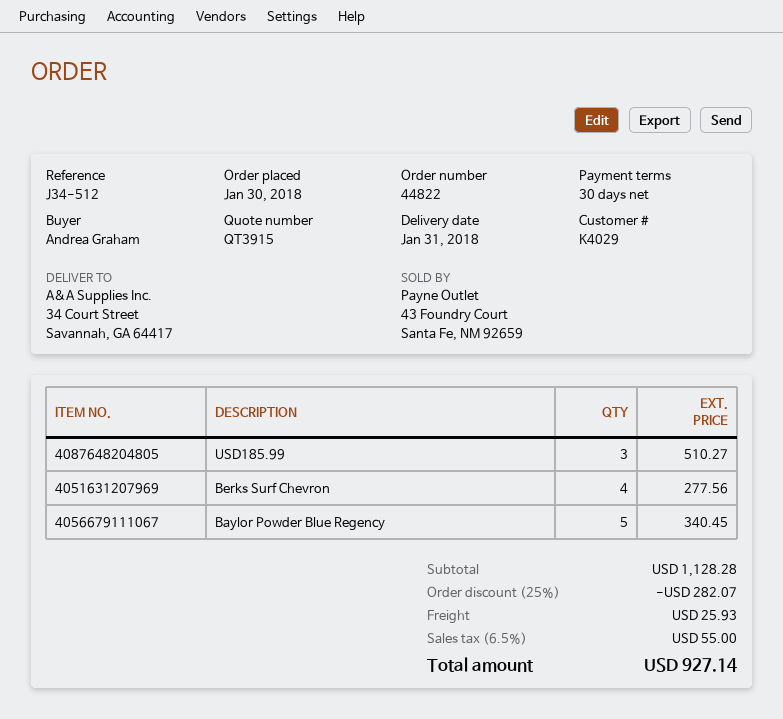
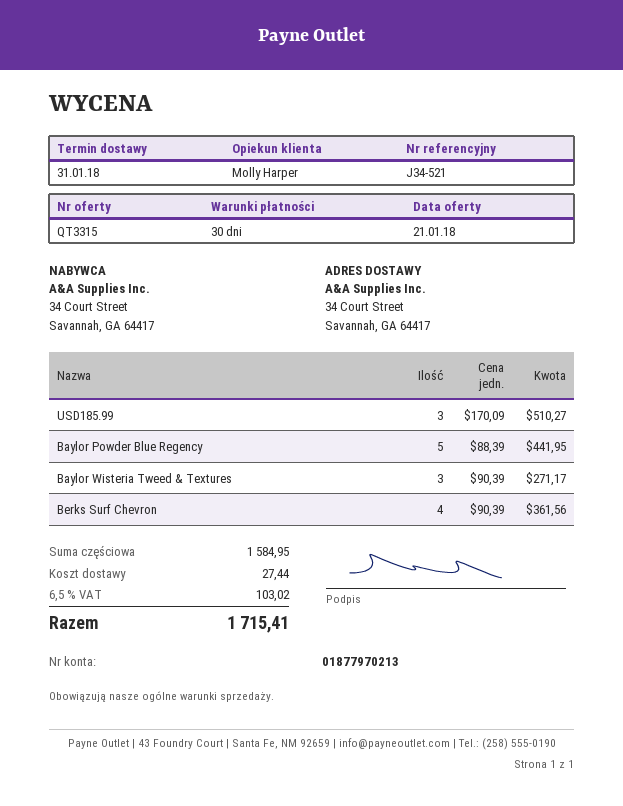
quote number: QT3915 -> QT3315
reference: J34-512 -> J34-521
Berks Surf Chevron: 4 for 277.56 -> 4 for 361.56
Baylor Powder Blue Regency: 5 for 340.45 -> 5 for 441.95
Baylor Wisteria Tweed & Textures: none -> 3 for 271.17
subtotal: 1128.28 -> 1584.95
discount: 25% = 282.07 -> none
shipping: 25.93 -> 27.44
tax: 6.5% = 55.00 -> 6.5% = 103.02
total: 927.14 -> 1715.41

